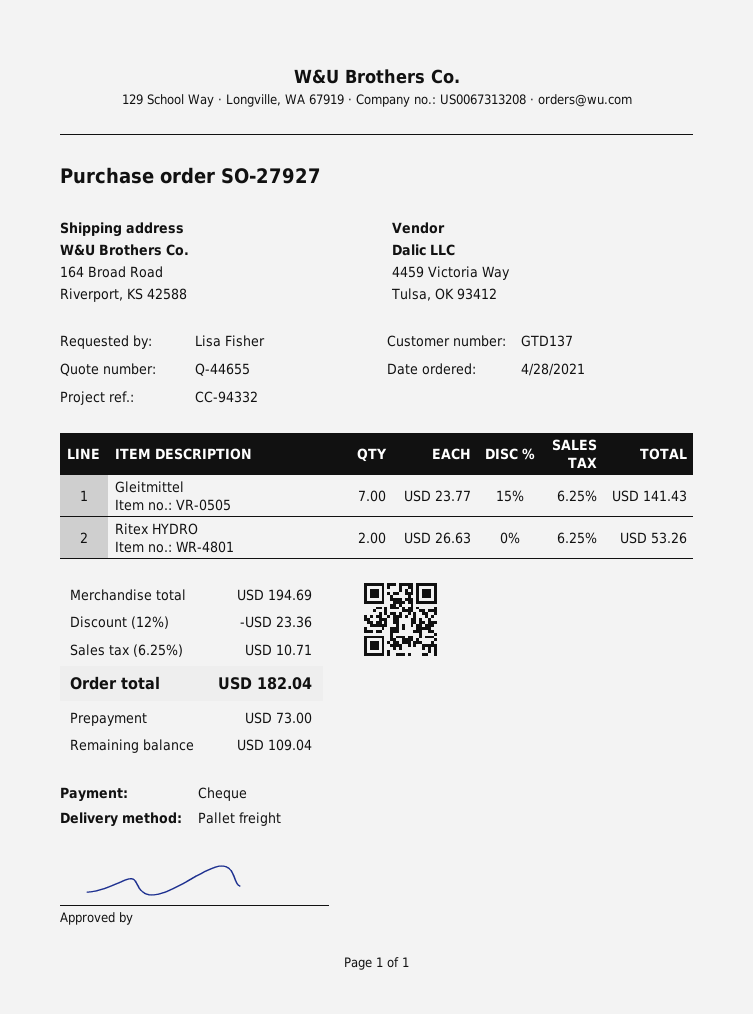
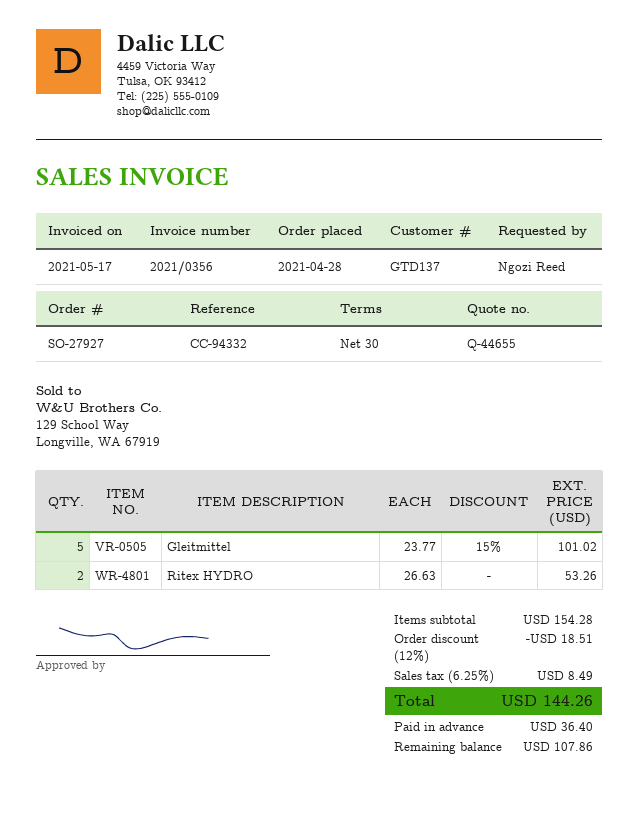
ordered by: Lisa Fisher -> Ngozi Reed
Gleitmittel: 7 x 23.77 - 15% = 141.43 -> 5 x 23.77 - 15% = 101.02
subtotal: 194.69 -> 154.28
discount: 12% = 23.36 -> 12% = 18.51
tax: 6.25% = 10.71 -> 6.25% = 8.49
total: 182.04 -> 144.26
deposit: 73.00 -> 36.40
balance: 109.04 -> 107.86

